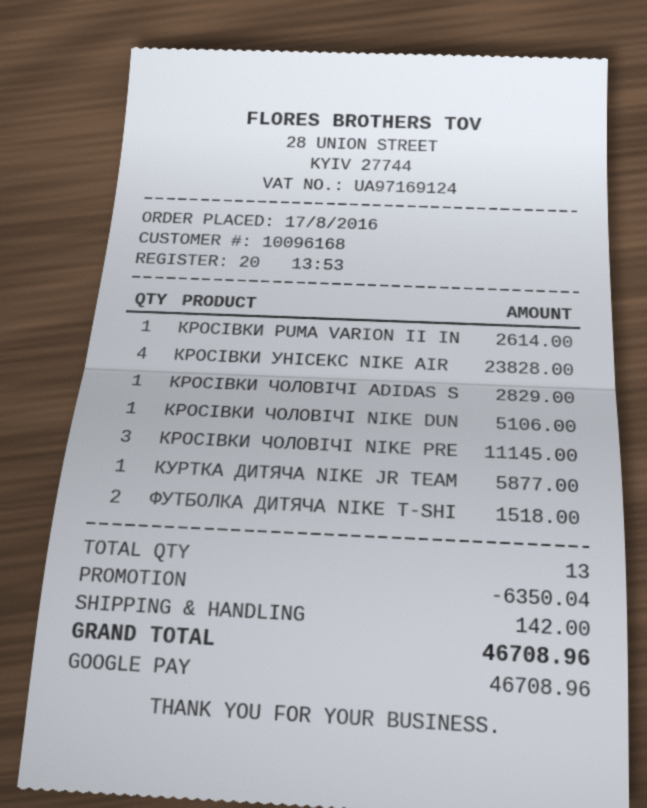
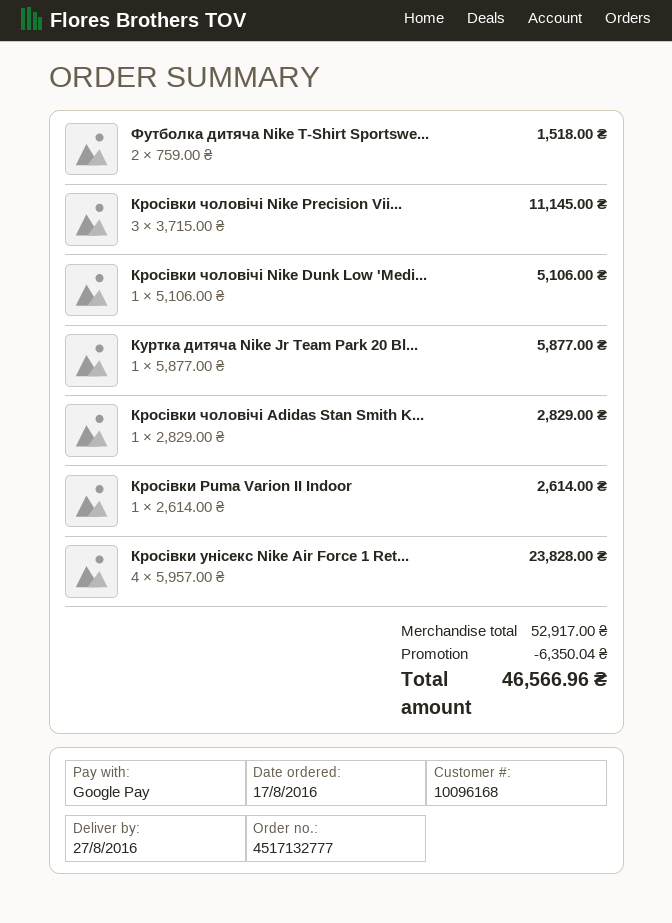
shipping: 142.00 -> none
total: 46708.96 -> 46566.96

